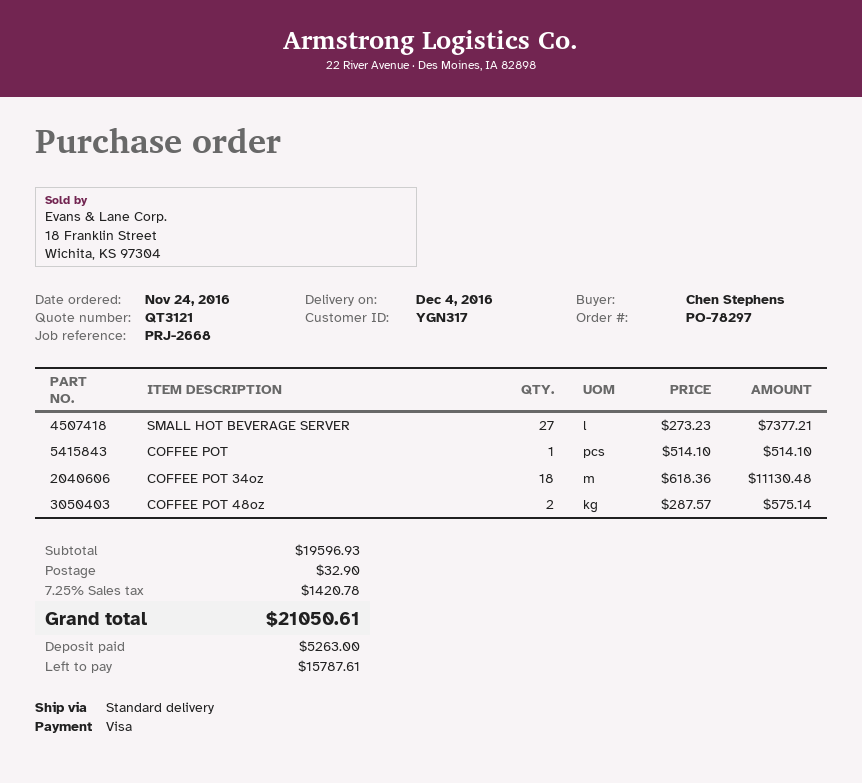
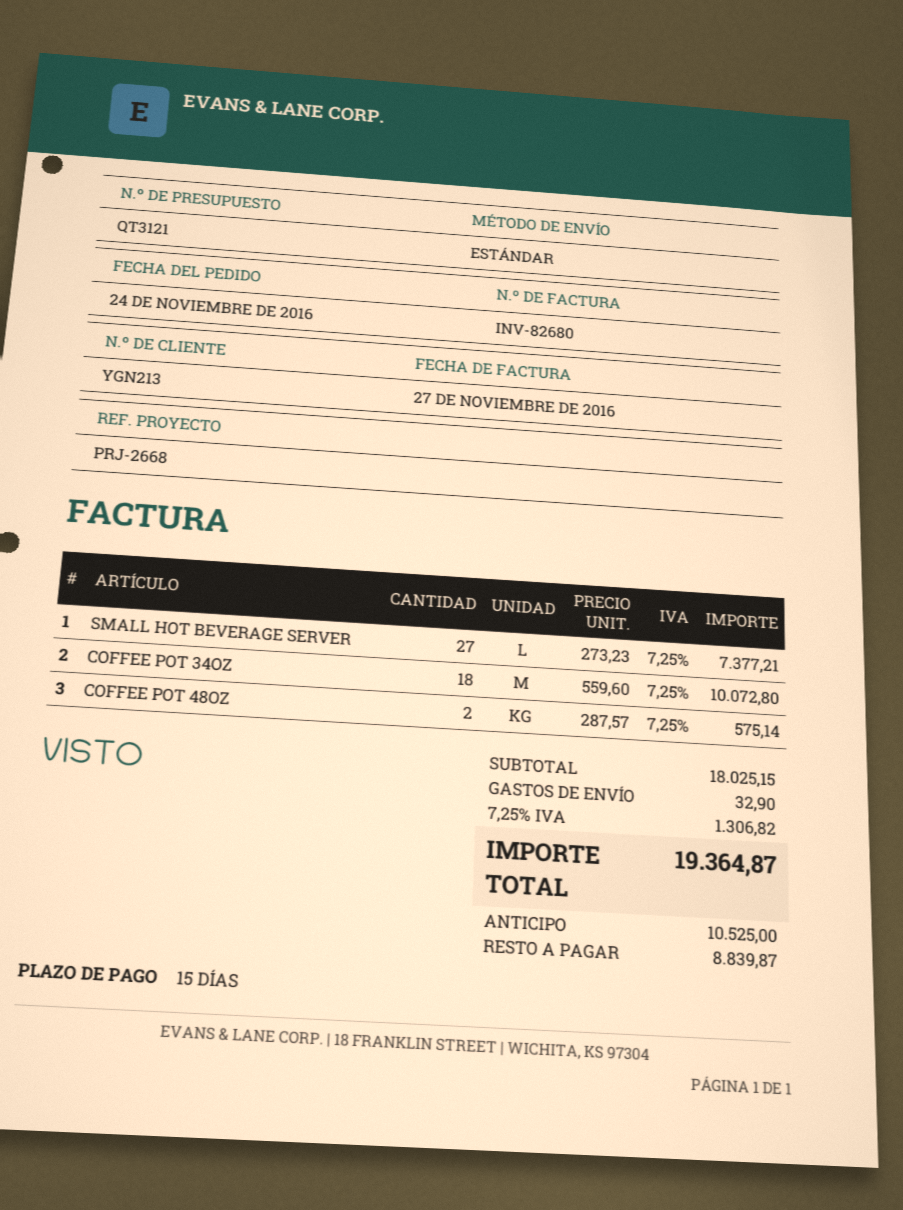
customer number: YGN317 -> YGN213
COFFEE POT: 1 x 514.10 = 514.10 -> none
COFFEE POT 34oz: 18 x 618.36 = 11130.48 -> 18 x 559.60 = 10072.80
subtotal: 19596.93 -> 18025.15
tax: 7.25% = 1420.78 -> 7.25% = 1306.82
total: 21050.61 -> 19364.87
deposit: 5263.00 -> 10525.00
balance: 15787.61 -> 8839.87

